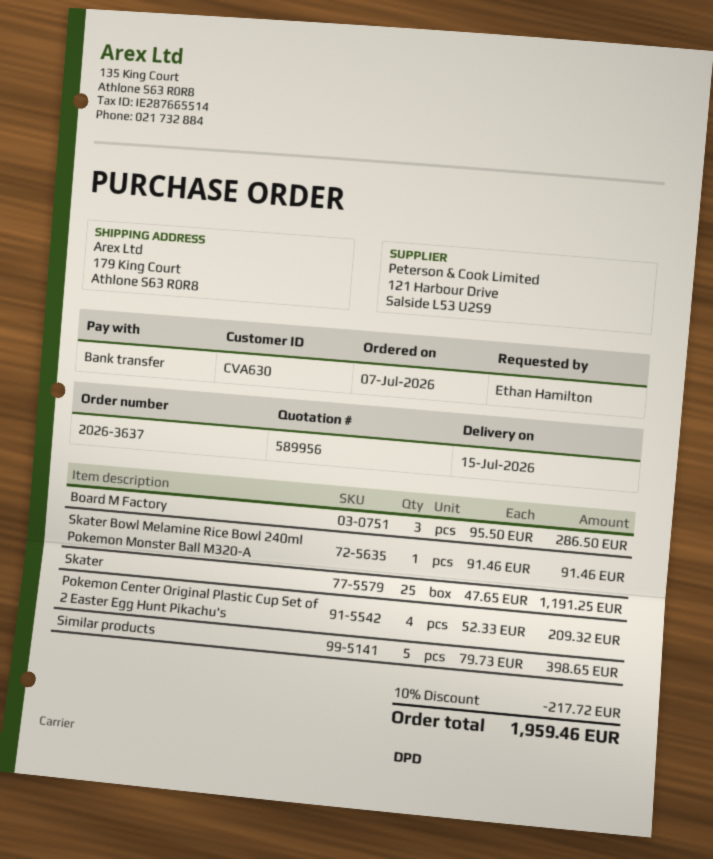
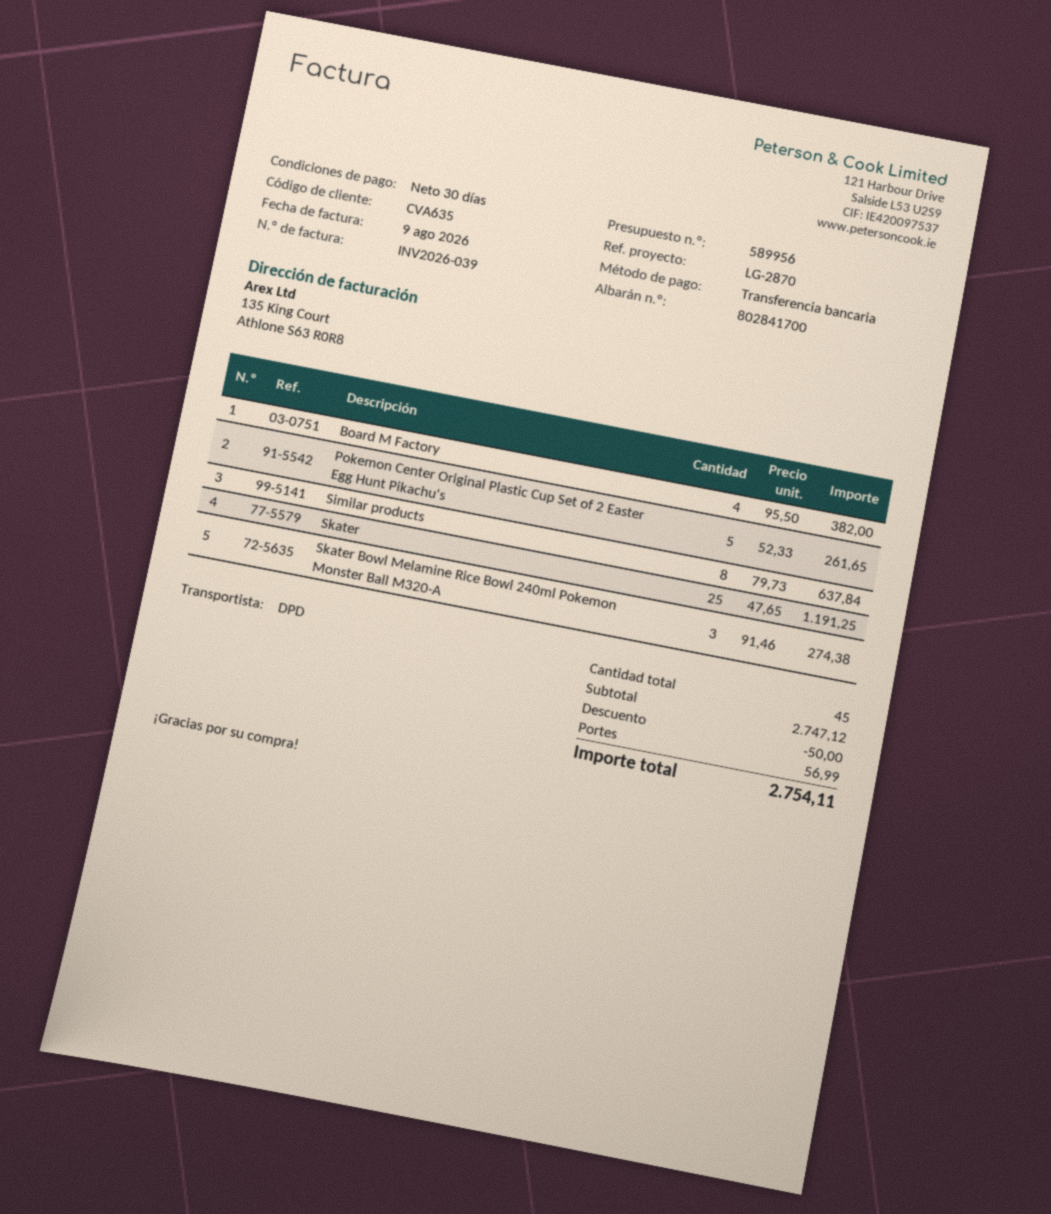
customer number: CVA630 -> CVA635
Board M Factory: 3 x 95.50 = 286.50 -> 4 x 95.50 = 382.00
Skater Bowl Melamine Rice Bowl 240ml Pokemon Monster Ball M320-A: 1 x 91.46 = 91.46 -> 3 x 91.46 = 274.38
Pokemon Center Original Plastic Cup Set of 2 Easter Egg Hunt Pikachu's: 4 x 52.33 = 209.32 -> 5 x 52.33 = 261.65
Similar products: 5 x 79.73 = 398.65 -> 8 x 79.73 = 637.84
discount: 217.72 -> 50.00
shipping: none -> 56.99
total: 1959.46 -> 2754.11

